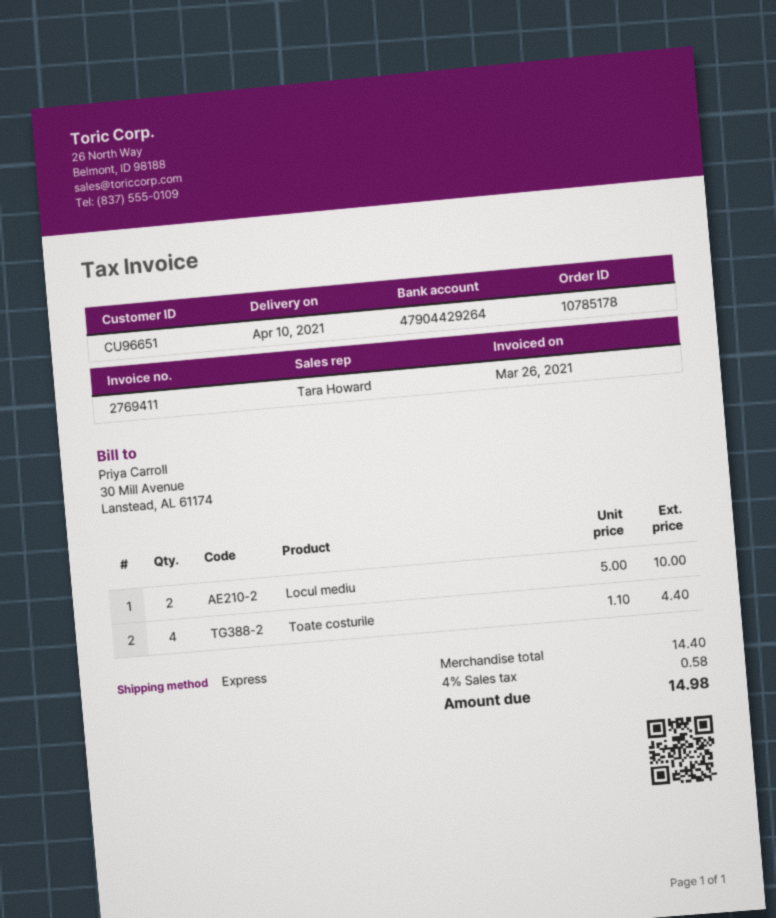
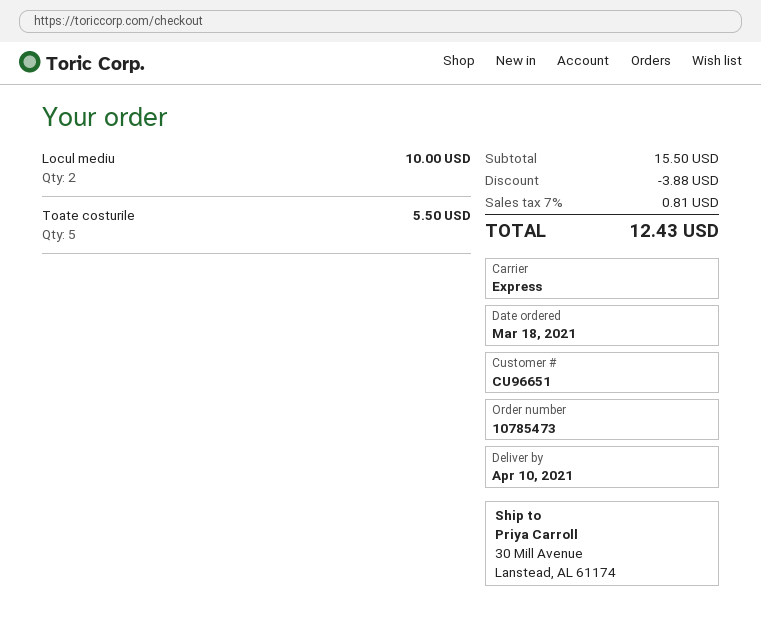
order number: 10785178 -> 10785473
Toate costurile: 4 for 4.40 -> 5 for 5.50
subtotal: 14.40 -> 15.50
discount: none -> 3.88
tax: 4% = 0.58 -> 7% = 0.81
total: 14.98 -> 12.43

